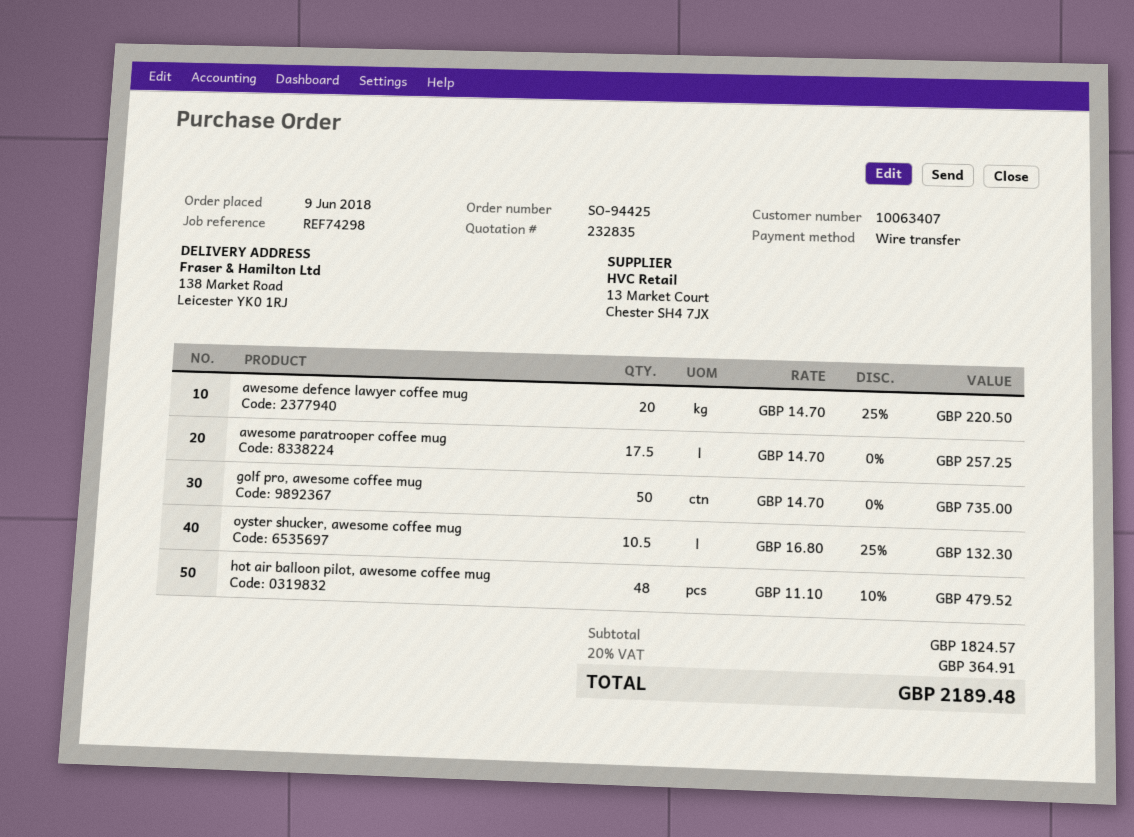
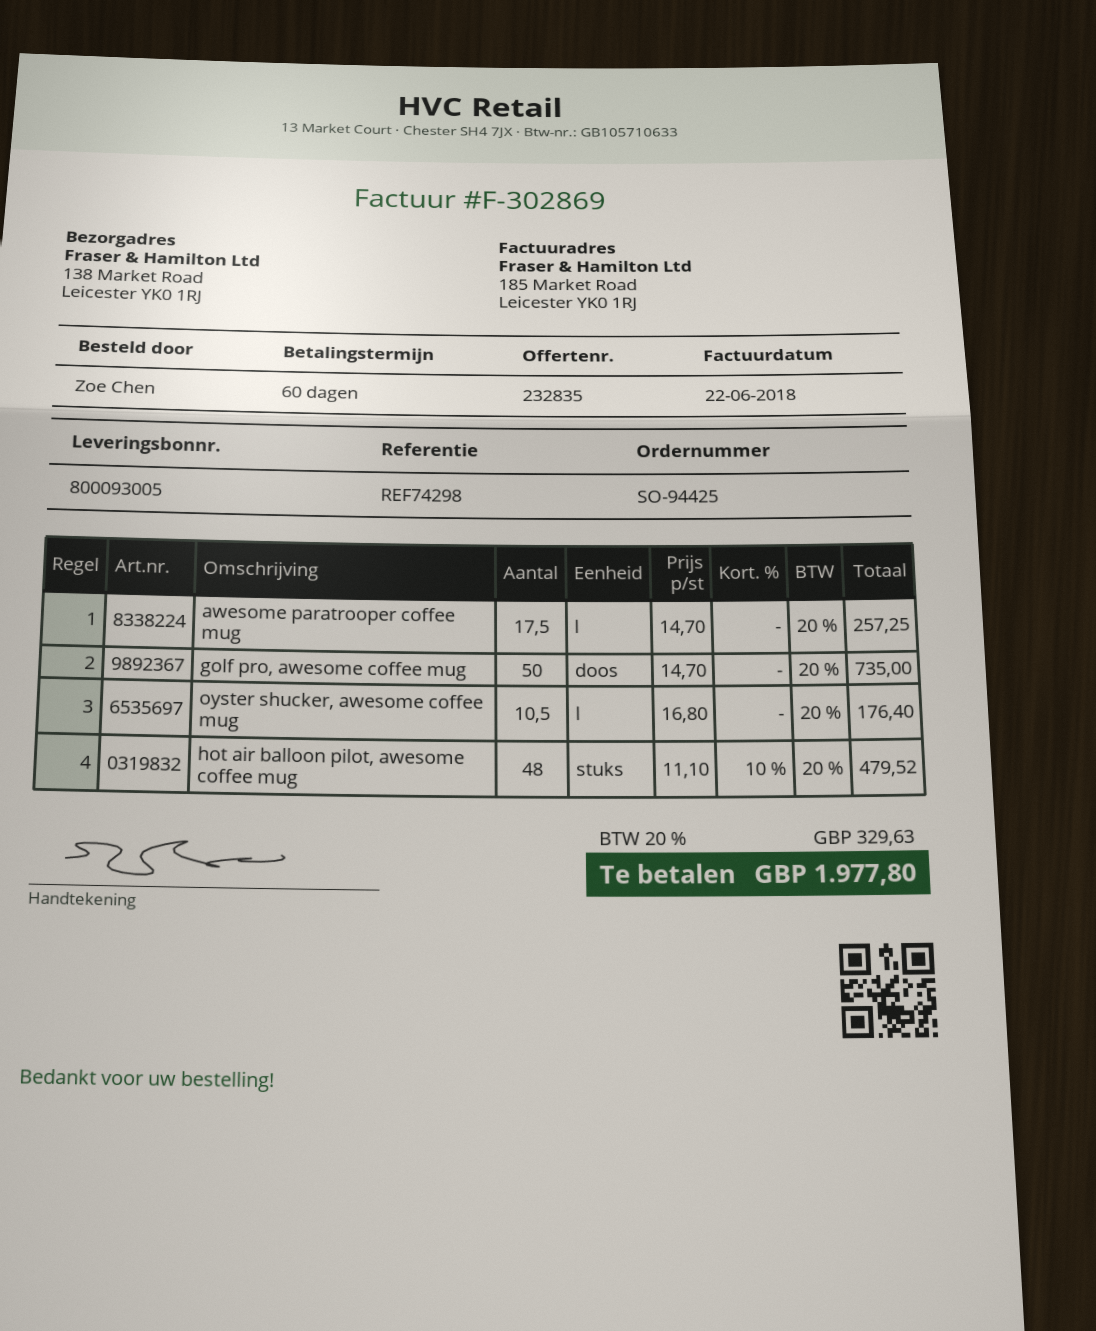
awesome defence lawyer coffee mug: 20 x 14.70 - 25% = 220.50 -> none
oyster shucker, awesome coffee mug: 10.5 x 16.80 - 25% = 132.30 -> 10.5 x 16.80 = 176.40
tax: 20% = 364.91 -> 20% = 329.63
total: 2189.48 -> 1977.80

